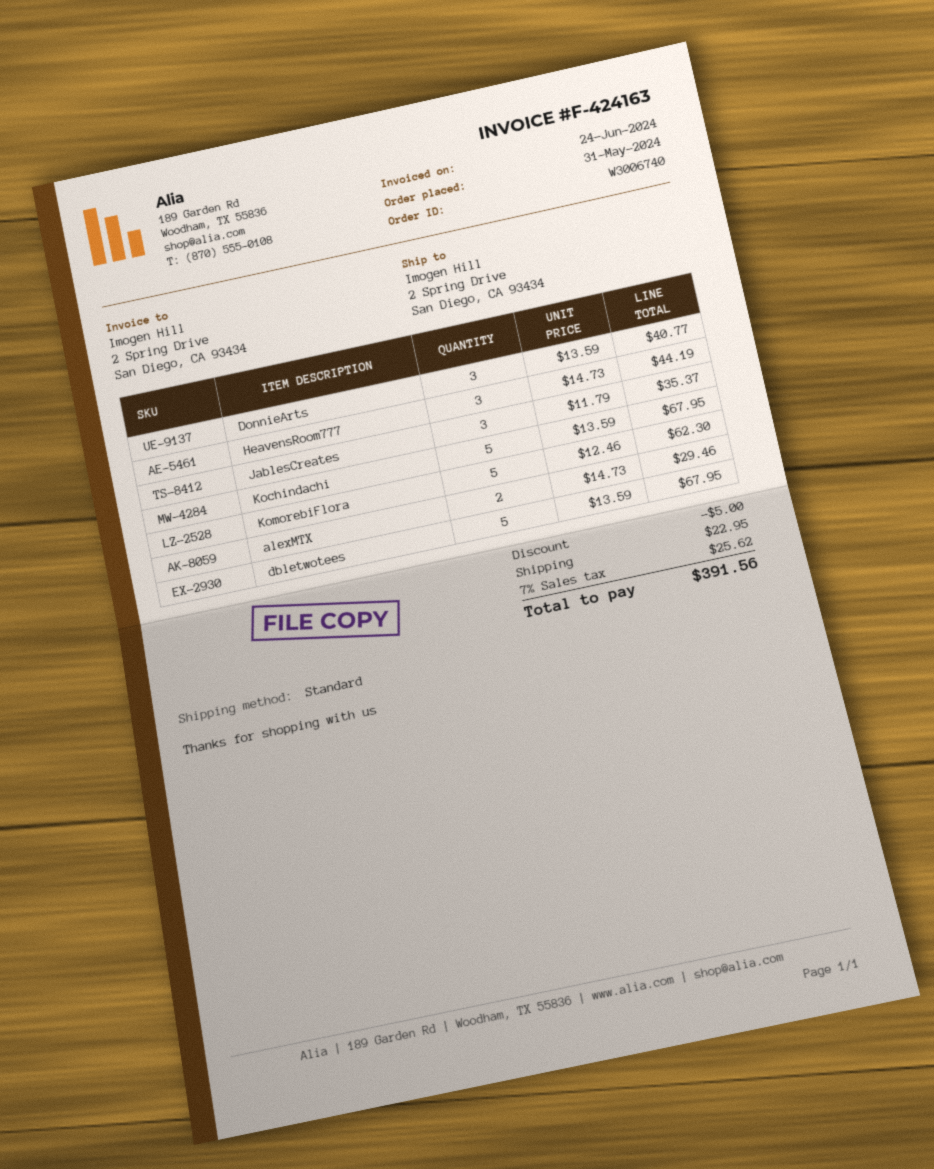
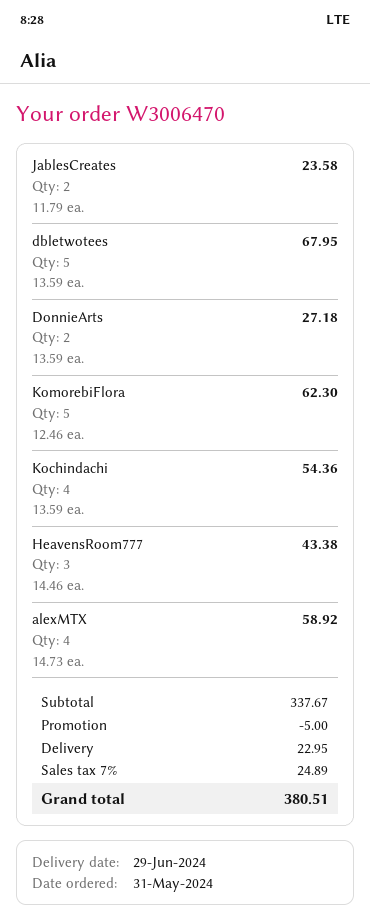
order number: W3006740 -> W3006470
DonnieArts: 3 x 13.59 = 40.77 -> 2 x 13.59 = 27.18
HeavensRoom777: 3 x 14.73 = 44.19 -> 3 x 14.46 = 43.38
JablesCreates: 3 x 11.79 = 35.37 -> 2 x 11.79 = 23.58
Kochindachi: 5 x 13.59 = 67.95 -> 4 x 13.59 = 54.36
alexMTX: 2 x 14.73 = 29.46 -> 4 x 14.73 = 58.92
tax: 7% = 25.62 -> 7% = 24.89
total: 391.56 -> 380.51

